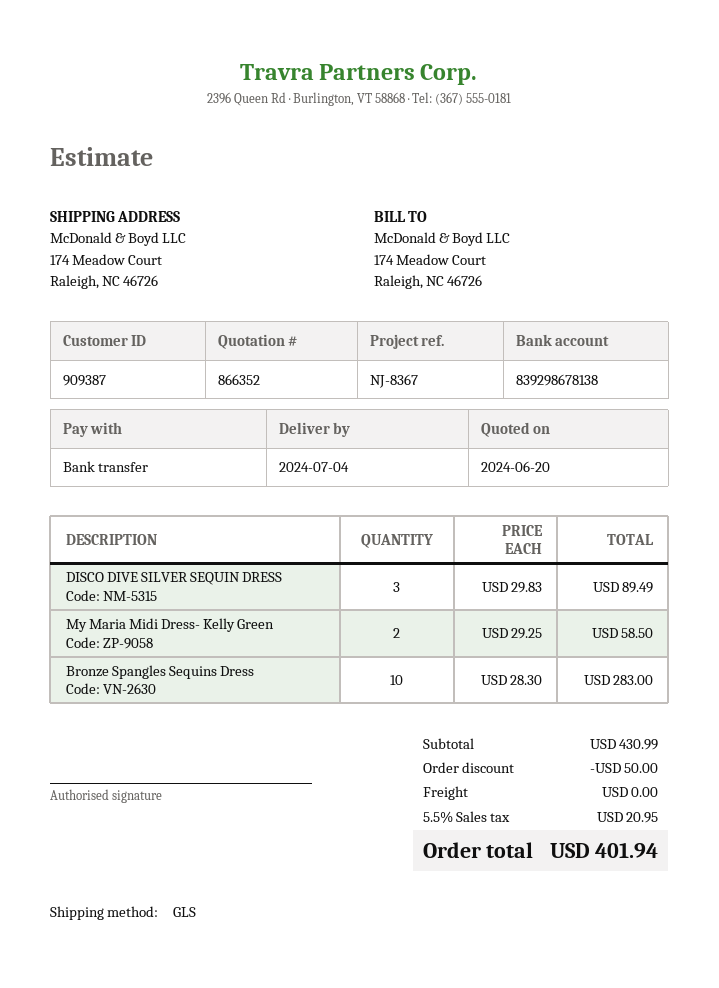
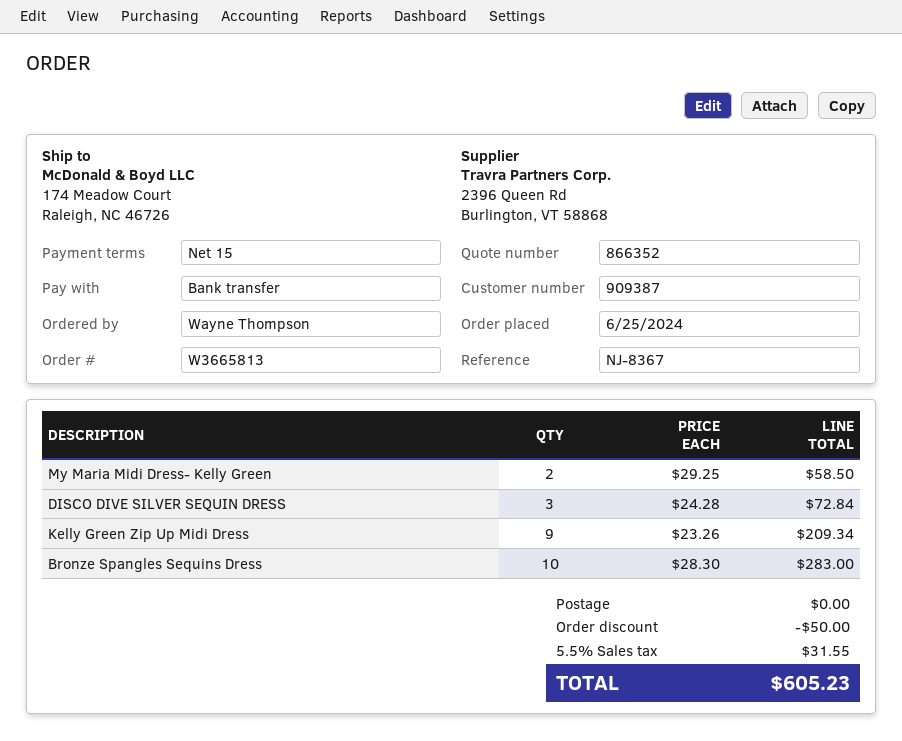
DISCO DIVE SILVER SEQUIN DRESS: 3 x 29.83 = 89.49 -> 3 x 24.28 = 72.84
Kelly Green Zip Up Midi Dress: none -> 9 x 23.26 = 209.34
tax: 5.5% = 20.95 -> 5.5% = 31.55
total: 401.94 -> 605.23

